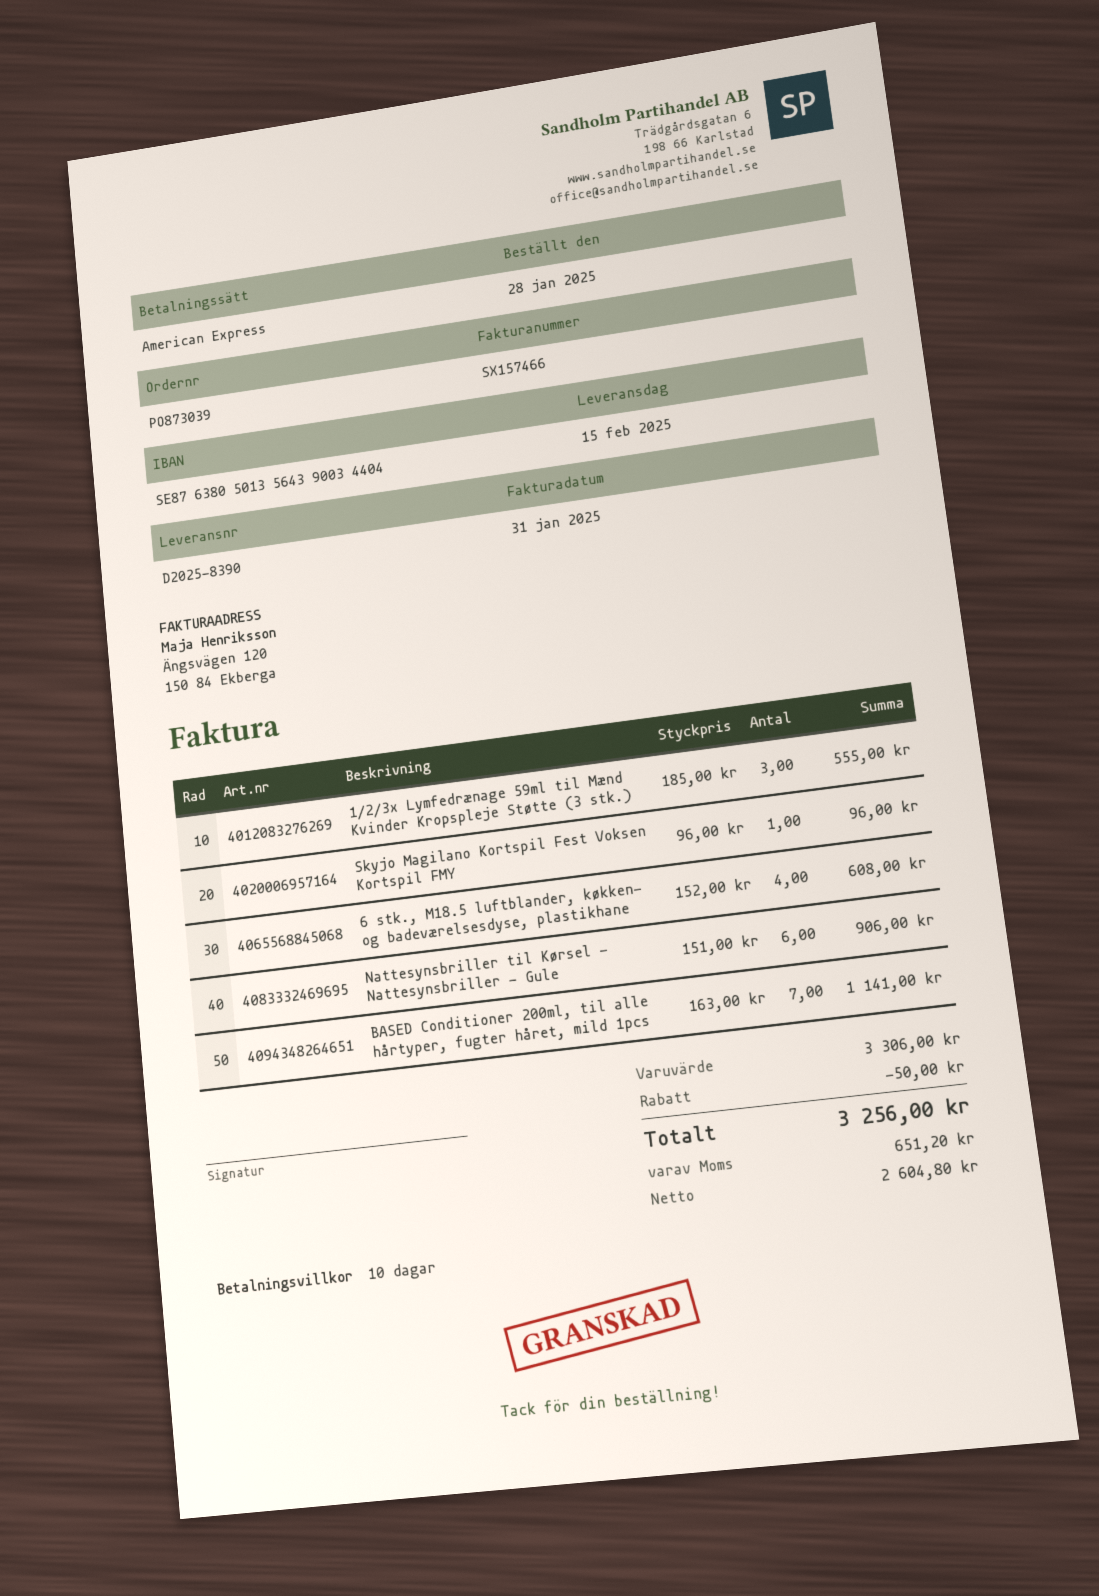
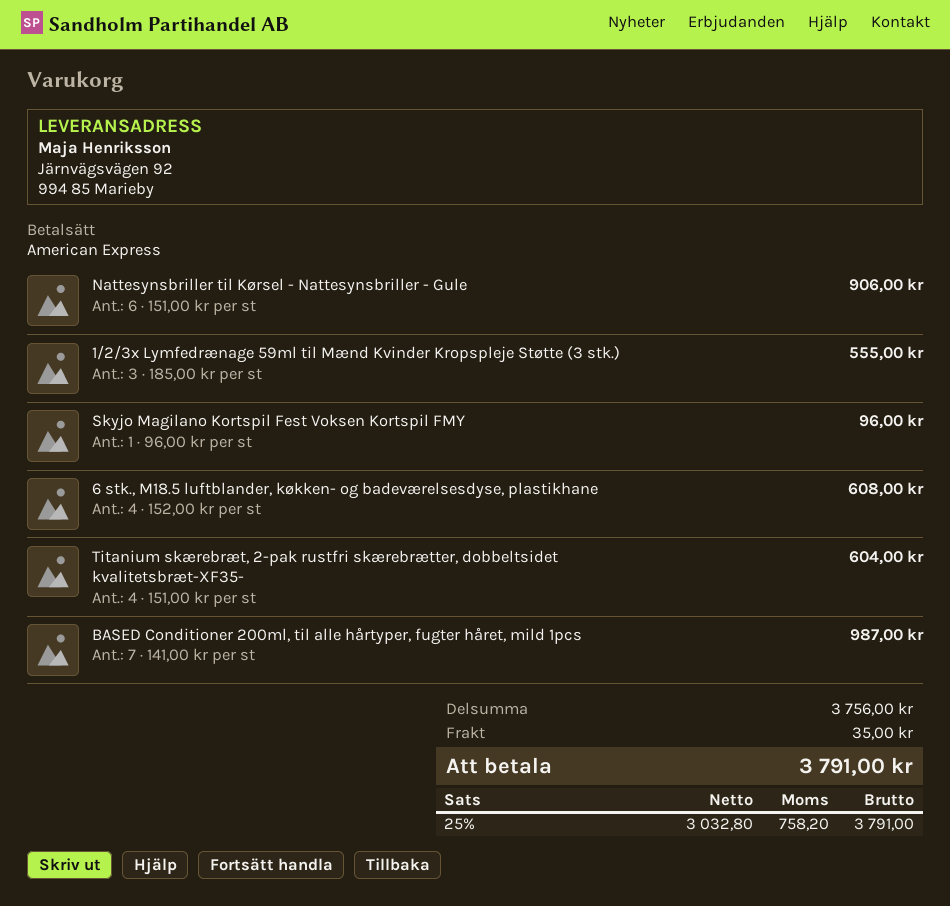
BASED Conditioner 200ml, til alle hårtyper, fugter håret, mild 1pcs: 7 x 163.00 = 1141.00 -> 7 x 141.00 = 987.00
Titanium skærebræt, 2-pak rustfri skærebrætter, dobbeltsidet kvalitetsbræt-XF35-: none -> 4 x 151.00 = 604.00
subtotal: 3306.00 -> 3756.00
discount: 50.00 -> none
shipping: none -> 35.00
net: 2604.80 -> 3032.80
tax: 651.20 -> 758.20
total: 3256.00 -> 3791.00

